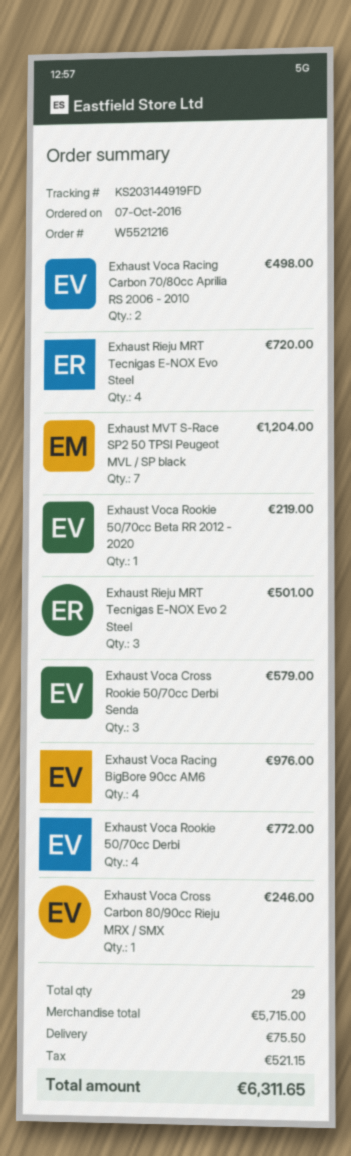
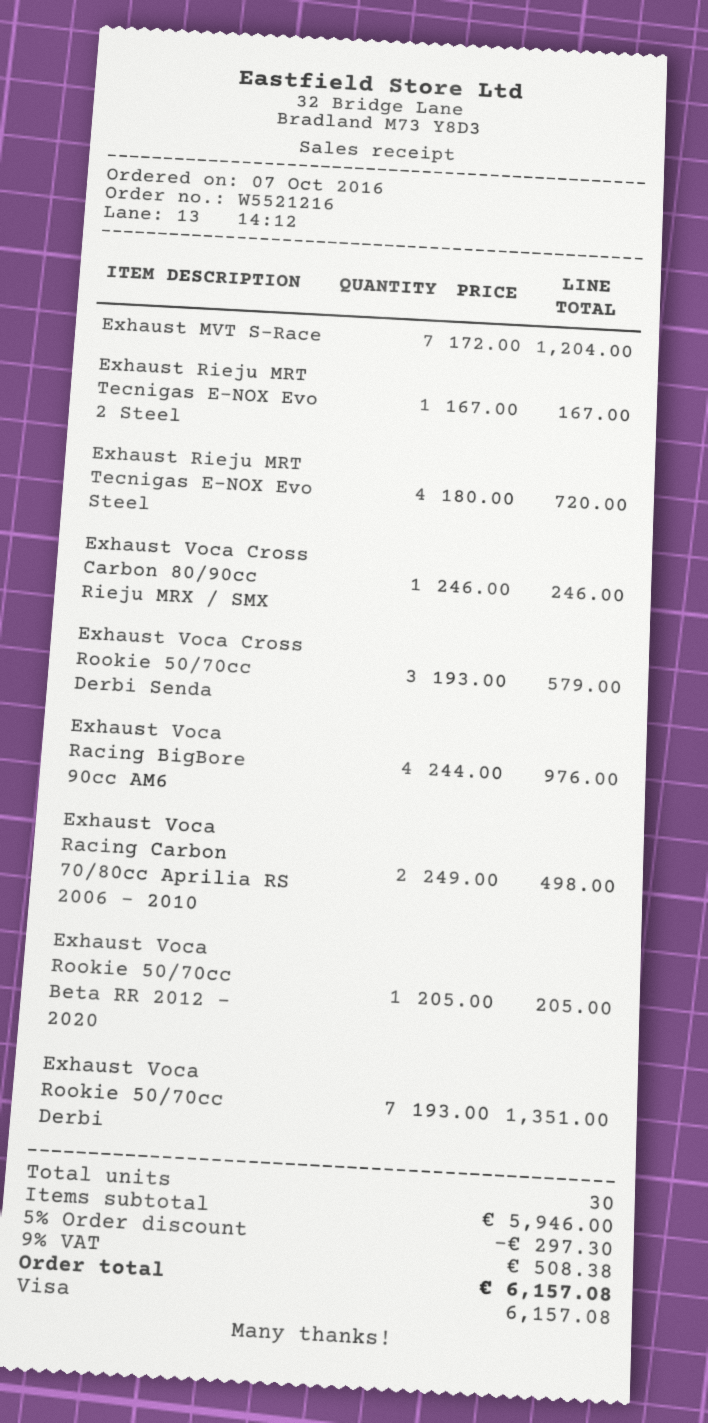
Exhaust Voca Rookie 50/70cc Beta RR 2012 - 2020: 1 for 219.00 -> 1 for 205.00
Exhaust Rieju MRT Tecnigas E-NOX Evo 2 Steel: 3 for 501.00 -> 1 for 167.00
Exhaust Voca Rookie 50/70cc Derbi: 4 for 772.00 -> 7 for 1351.00
total quantity: 29 -> 30
subtotal: 5715.00 -> 5946.00
discount: none -> 5% = 297.30
shipping: 75.50 -> none
tax: 521.15 -> 508.38
total: 6311.65 -> 6157.08

